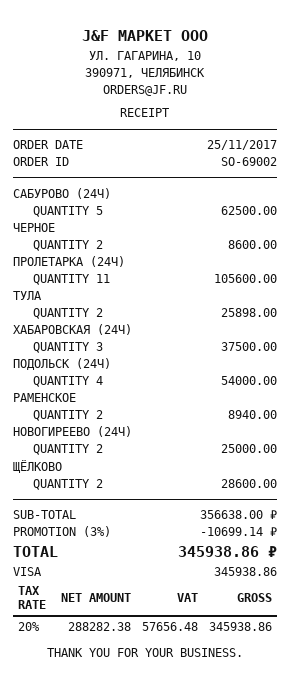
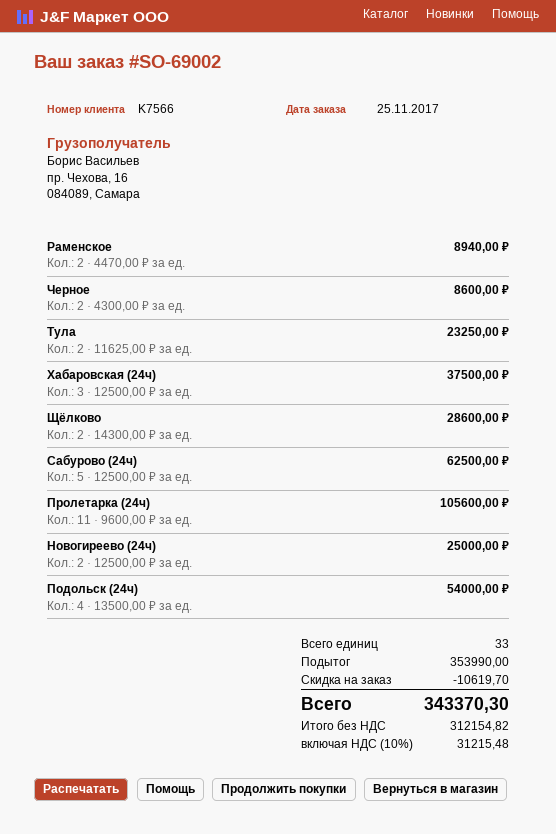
ТУЛА: 2 for 25898.00 -> 2 for 23250.00
subtotal: 356638.00 -> 353990.00
discount: 10699.14 -> 10619.70
net: 288282.38 -> 312154.82
tax: 20% = 57656.48 -> 10% = 31215.48
total: 345938.86 -> 343370.30

